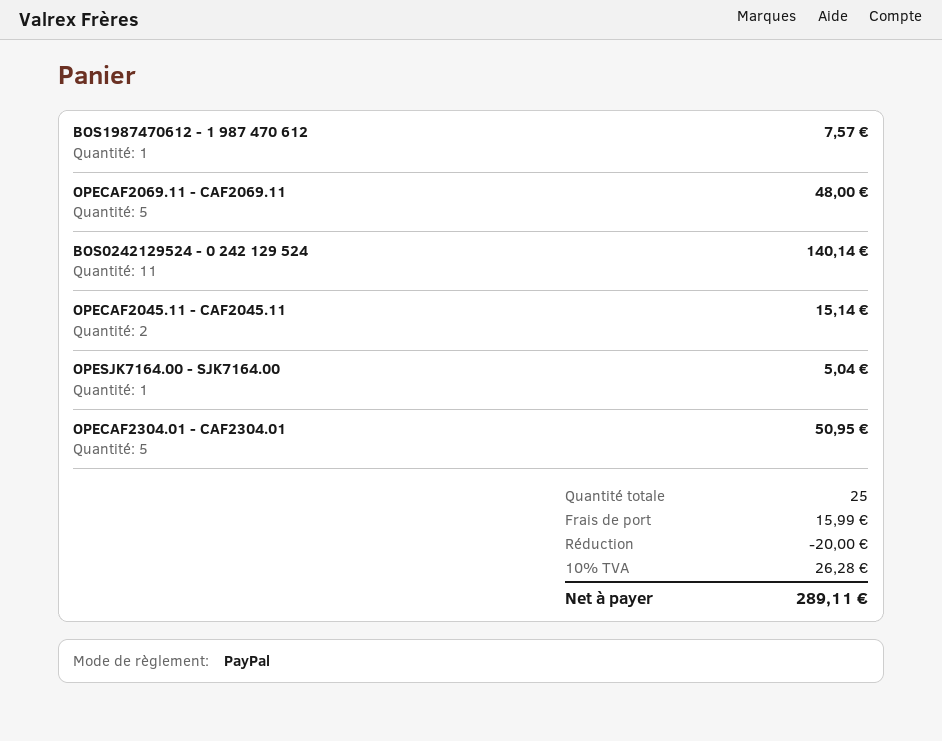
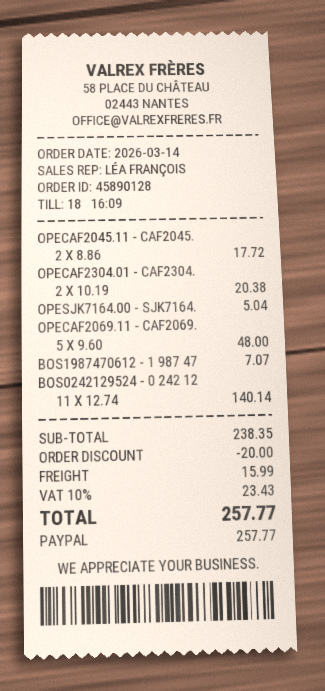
BOS1987470612 - 1 987 470 612: 1 for 7.57 -> 1 for 7.07
OPECAF2045.11 - CAF2045.11: 2 for 15.14 -> 2 for 17.72
OPECAF2304.01 - CAF2304.01: 5 for 50.95 -> 2 for 20.38
tax: 10% = 26.28 -> 10% = 23.43
total: 289.11 -> 257.77

